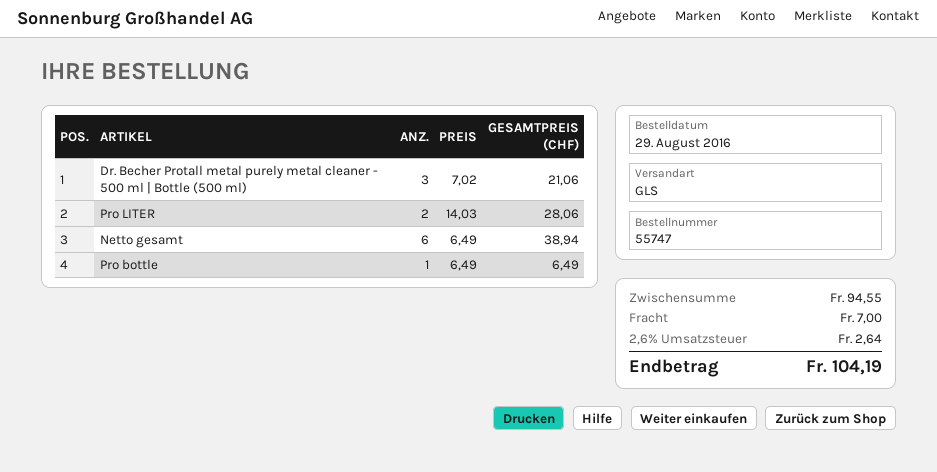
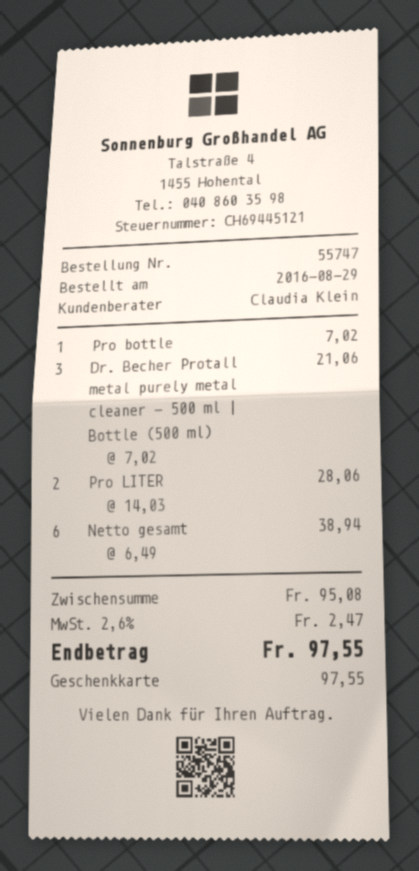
Pro bottle: 1 x 6.49 = 6.49 -> 1 x 7.02 = 7.02
subtotal: 94.55 -> 95.08
shipping: 7.00 -> none
tax: 2.6% = 2.64 -> 2.6% = 2.47
total: 104.19 -> 97.55

